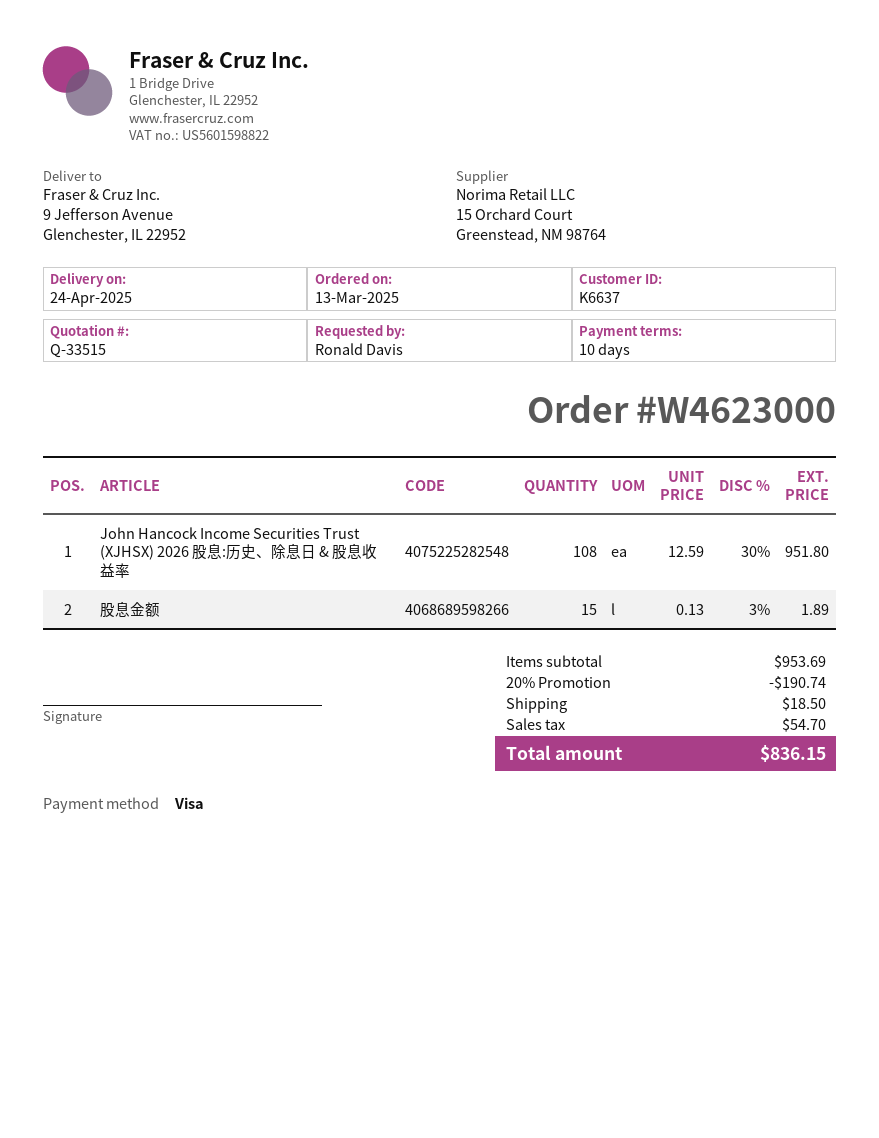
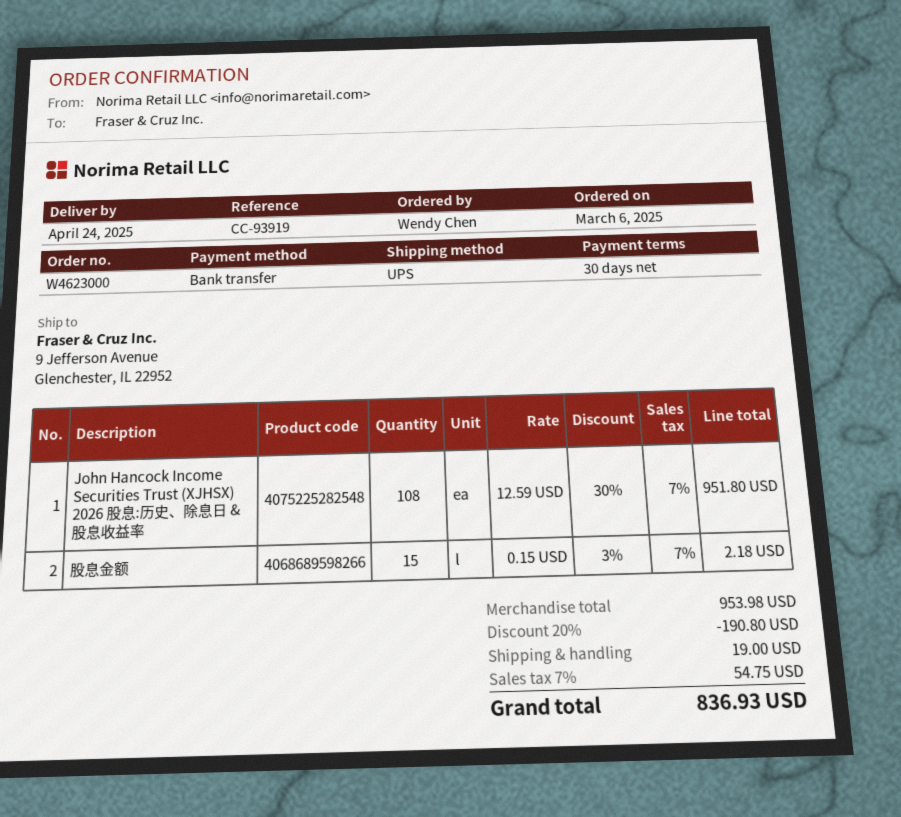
order date: 2025-03-13 -> 2025-03-06
payment terms: 10 days -> 30 days
ordered by: Ronald Davis -> Wendy Chen
payment method: Visa -> bank transfer
股息金额: 15 x 0.13 - 3% = 1.89 -> 15 x 0.15 - 3% = 2.18
subtotal: 953.69 -> 953.98
discount: 20% = 190.74 -> 20% = 190.80
shipping: 18.50 -> 19.00
tax: 54.70 -> 54.75
total: 836.15 -> 836.93

